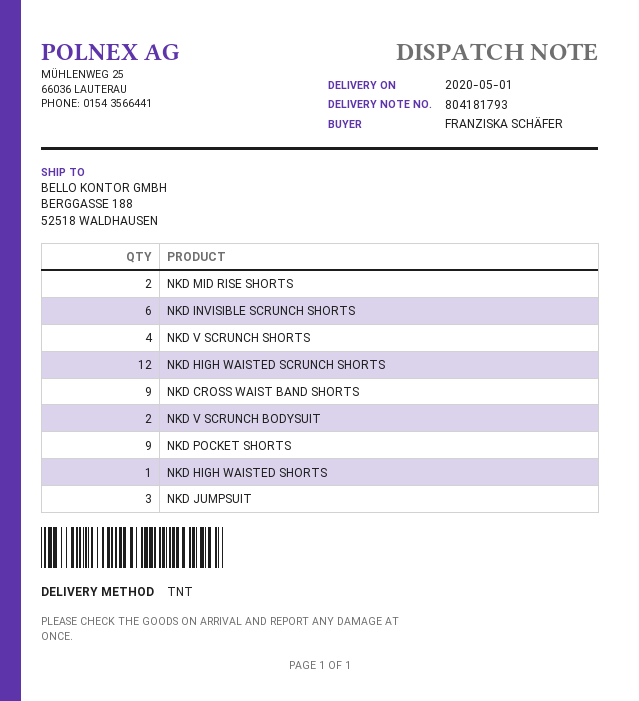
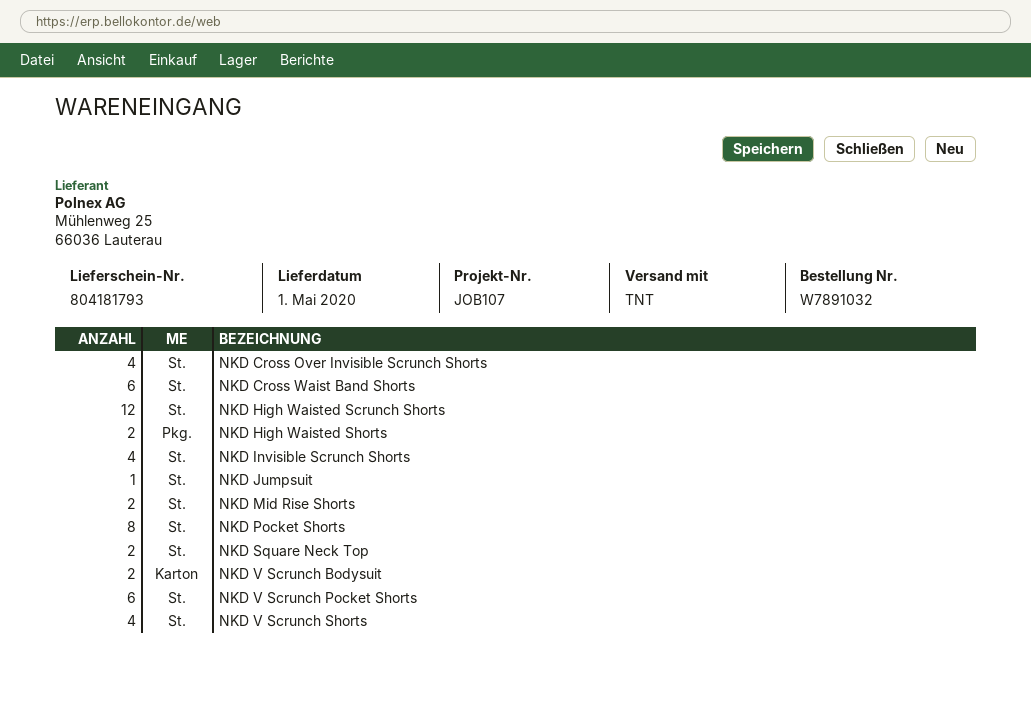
NKD INVISIBLE SCRUNCH SHORTS: 6 -> 4
NKD CROSS WAIST BAND SHORTS: 9 -> 6
NKD POCKET SHORTS: 9 -> 8
NKD HIGH WAISTED SHORTS: 1 -> 2
NKD JUMPSUIT: 3 -> 1
NKD Cross Over Invisible Scrunch Shorts: none -> 4
NKD Square Neck Top: none -> 2
NKD V Scrunch Pocket Shorts: none -> 6

